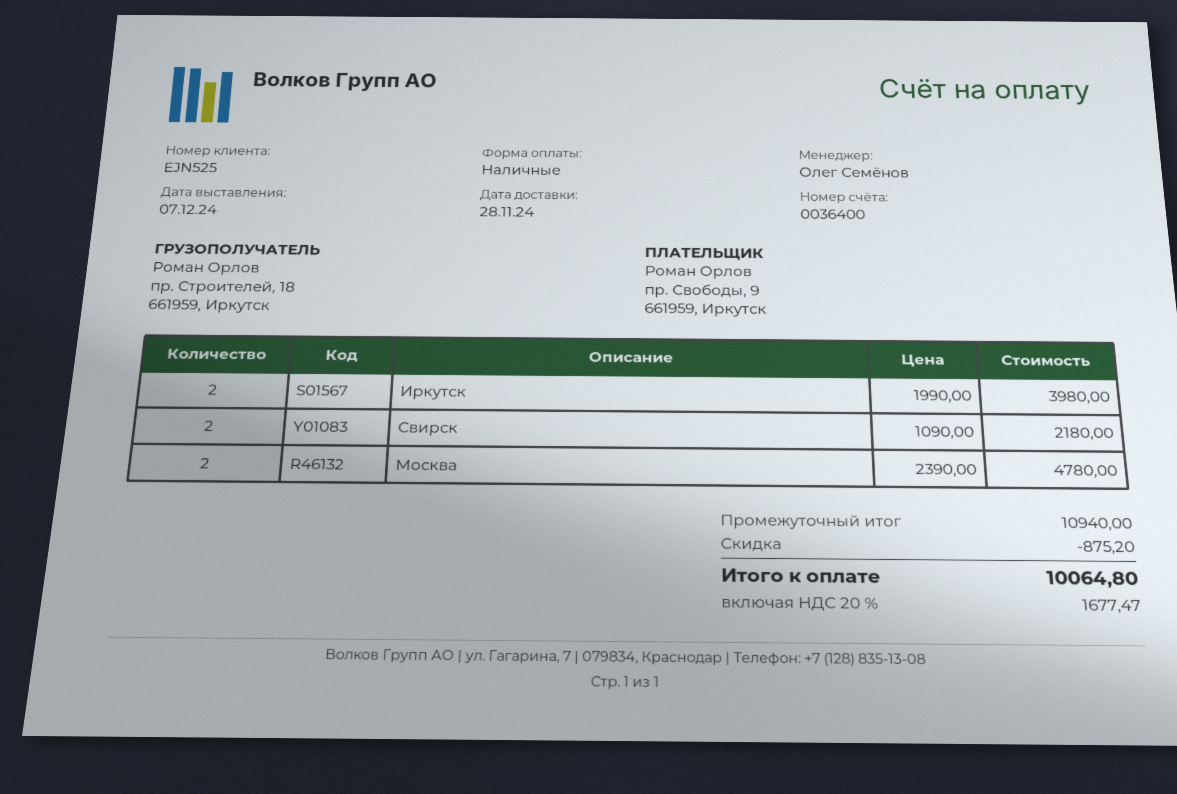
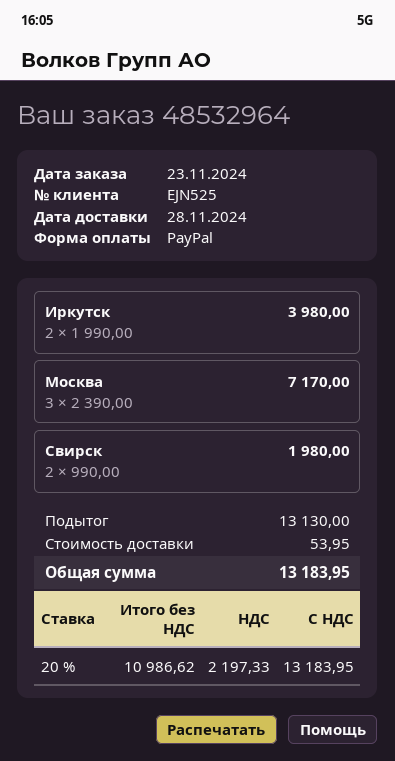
payment method: cash -> PayPal
Свирск: 2 x 1090.00 = 2180.00 -> 2 x 990.00 = 1980.00
Москва: 2 x 2390.00 = 4780.00 -> 3 x 2390.00 = 7170.00
subtotal: 10940.00 -> 13130.00
discount: 875.20 -> none
shipping: none -> 53.95
tax: 20% = 1677.47 -> 20% = 2197.33
total: 10064.80 -> 13183.95

